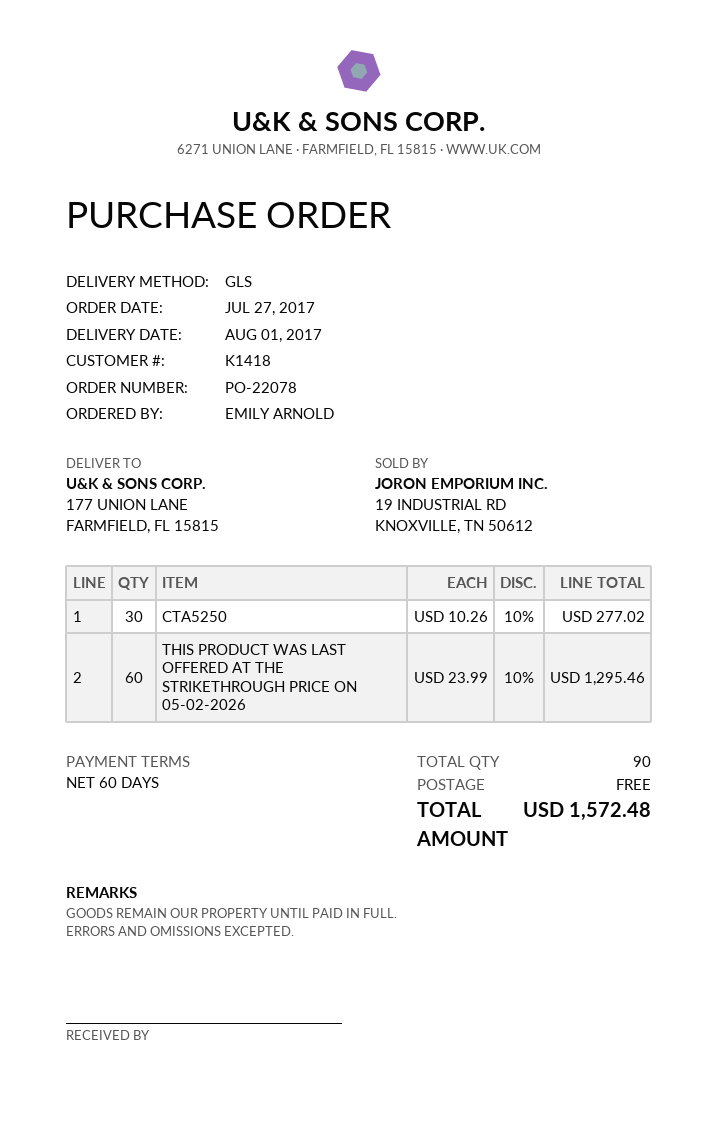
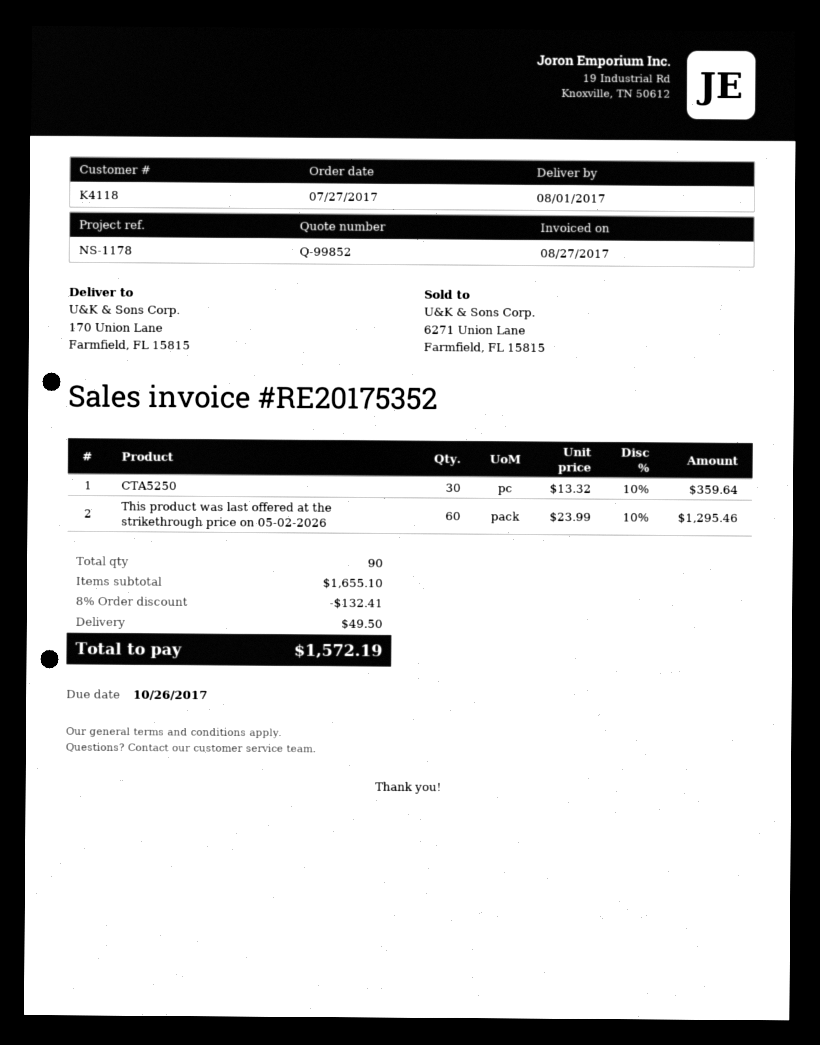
customer number: K1418 -> K4118
ship to: 177 UNION LANE, FARMFIELD, FL 15815 -> 170 Union Lane, Farmfield, FL 15815
CTA5250: 30 x 10.26 - 10% = 277.02 -> 30 x 13.32 - 10% = 359.64
discount: none -> 8% = 132.41
shipping: 0.00 -> 49.50
total: 1572.48 -> 1572.19

